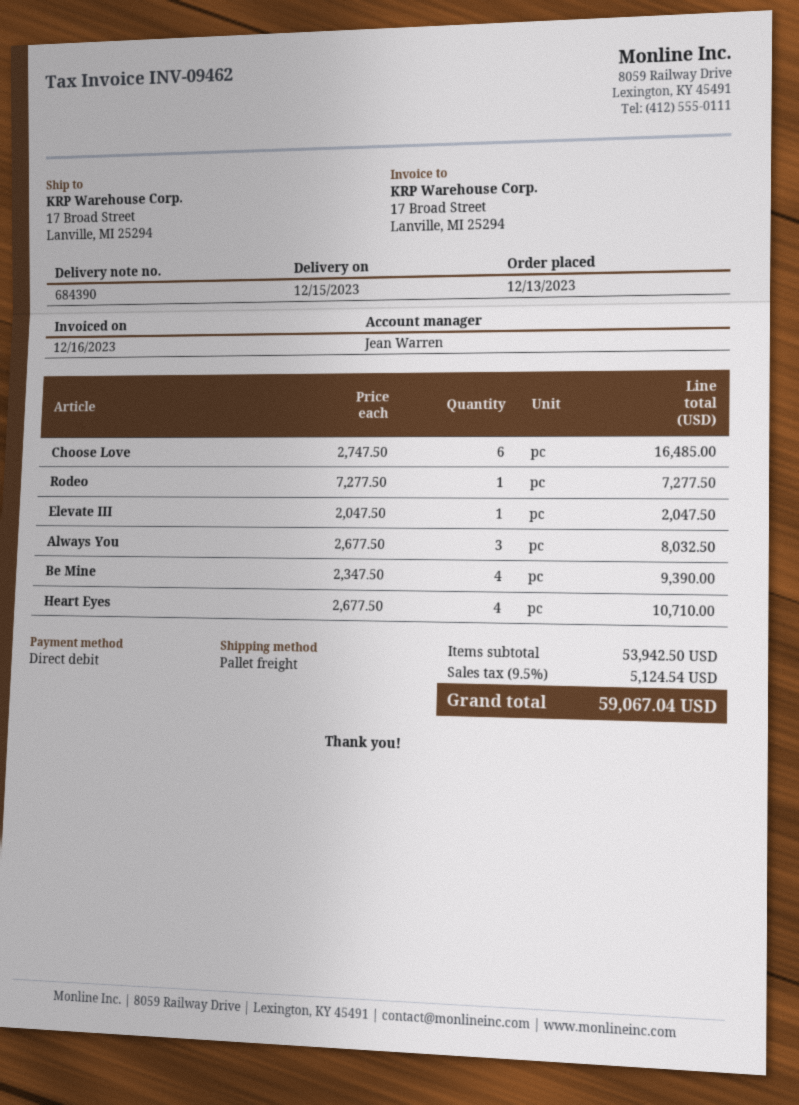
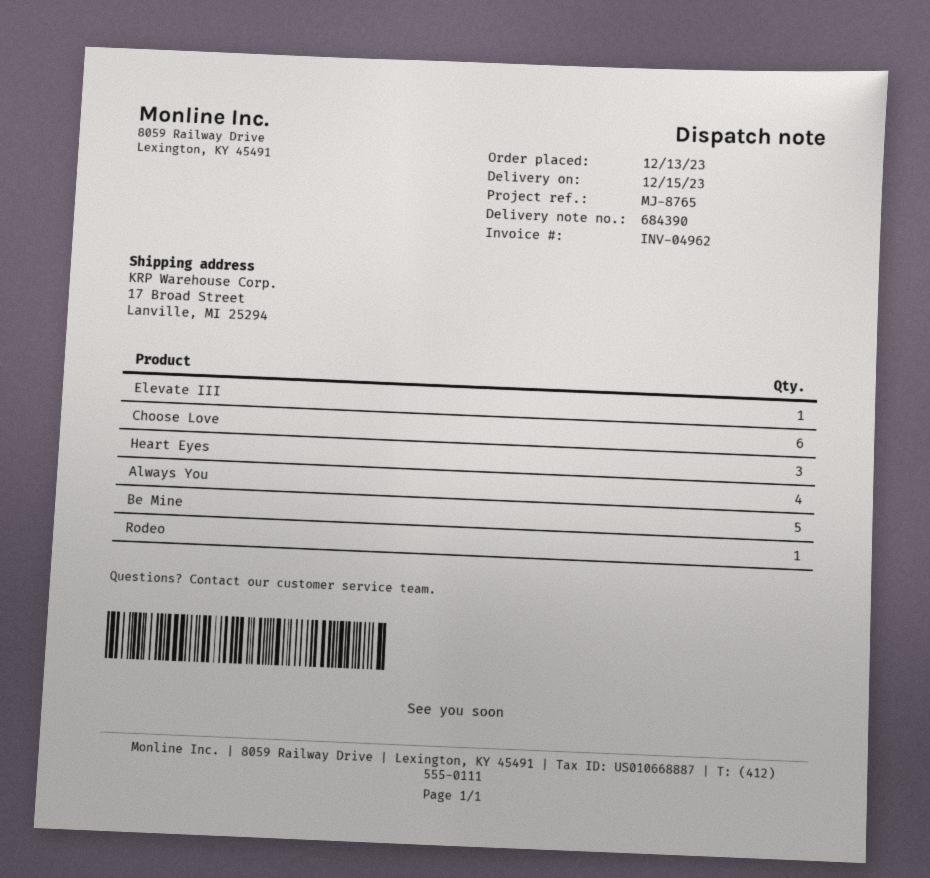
invoice number: INV-09462 -> INV-04962
Always You: 3 -> 4
Be Mine: 4 -> 5
Heart Eyes: 4 -> 3

